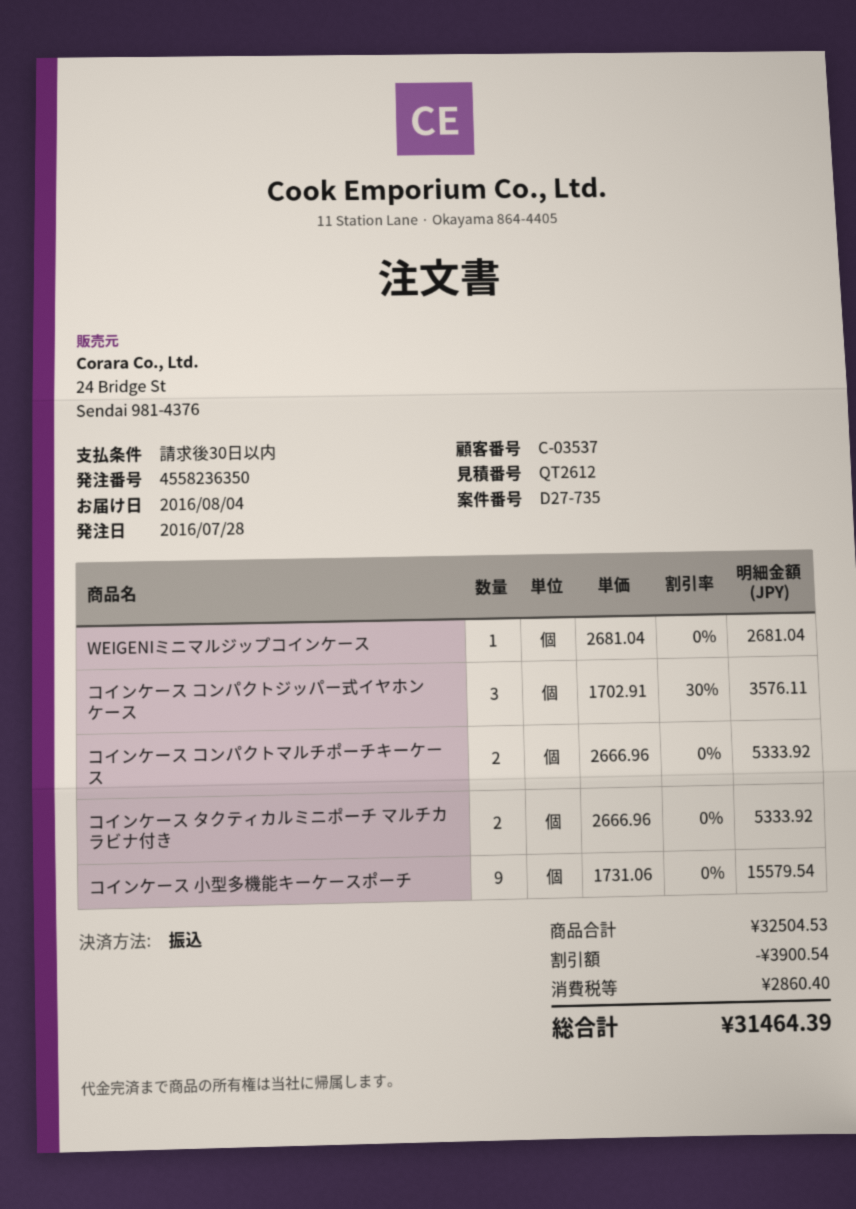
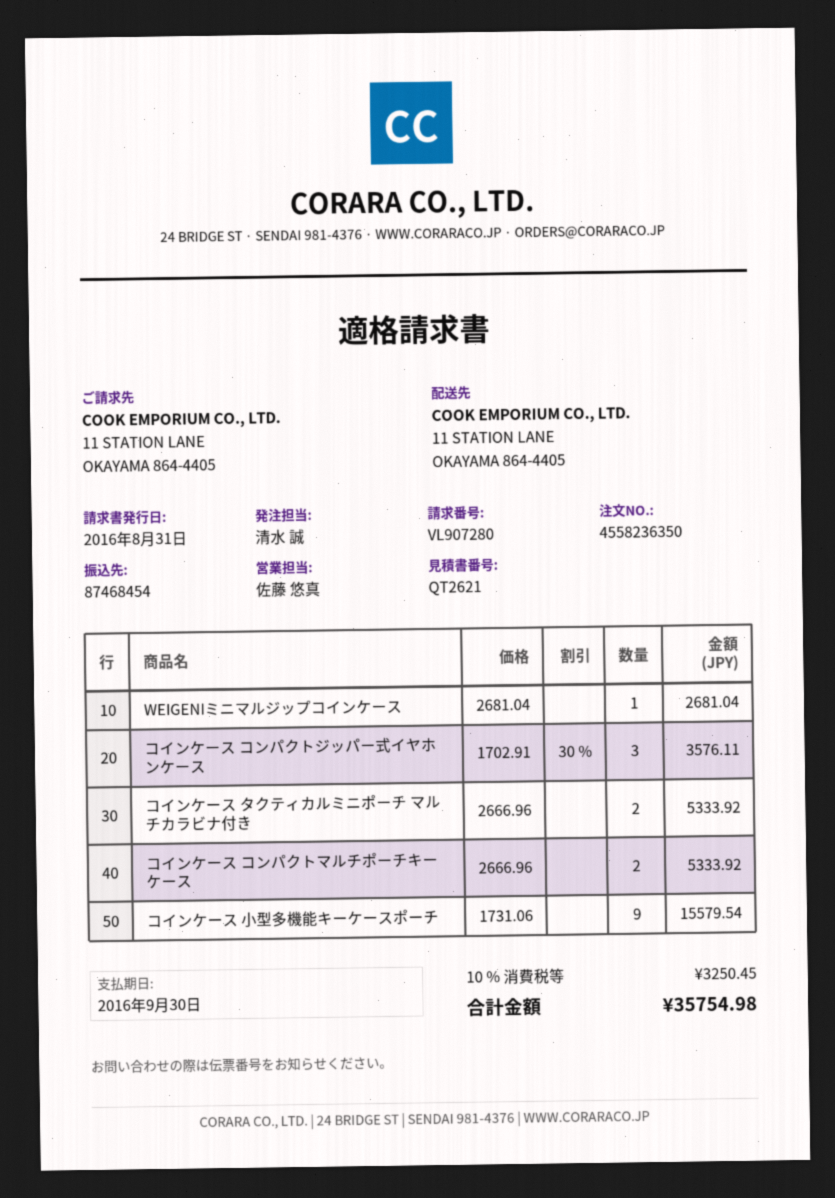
quote number: QT2612 -> QT2621
discount: 3900.54 -> none
tax: 2860.40 -> 3250.45
total: 31464.39 -> 35754.98

